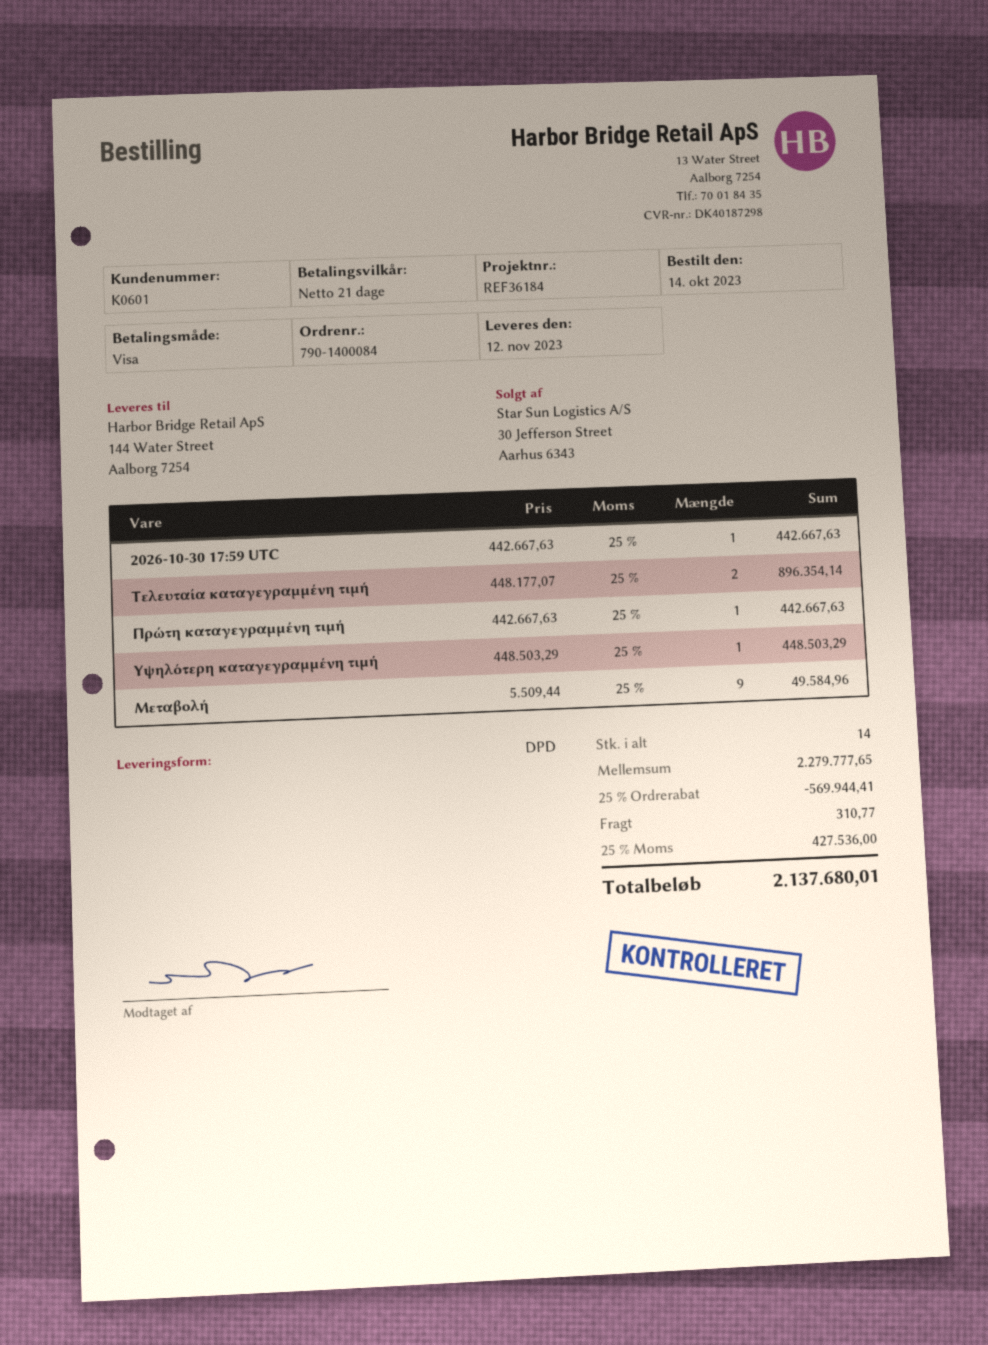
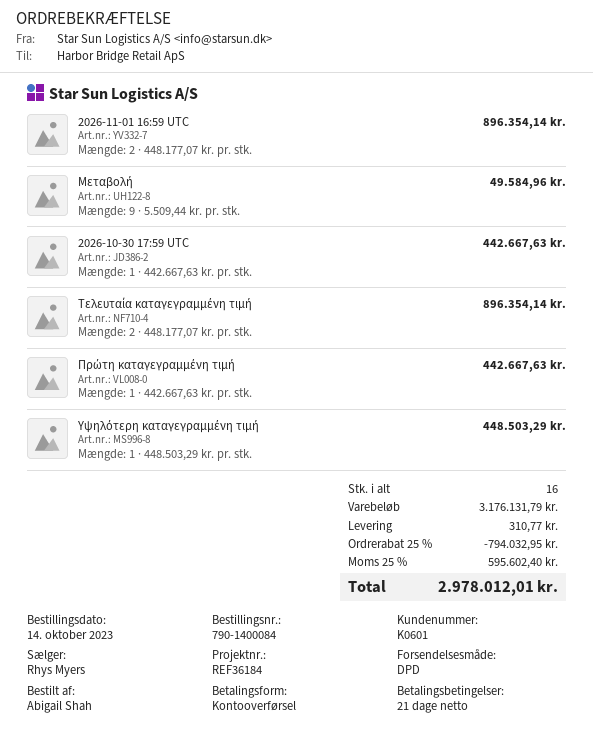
payment method: Visa -> bank transfer
2026-11-01 16:59 UTC: none -> 2 x 448177.07 = 896354.14
total quantity: 14 -> 16
subtotal: 2279777.65 -> 3176131.79
discount: 25% = 569944.41 -> 25% = 794032.95
tax: 25% = 427536.00 -> 25% = 595602.40
total: 2137680.01 -> 2978012.01

